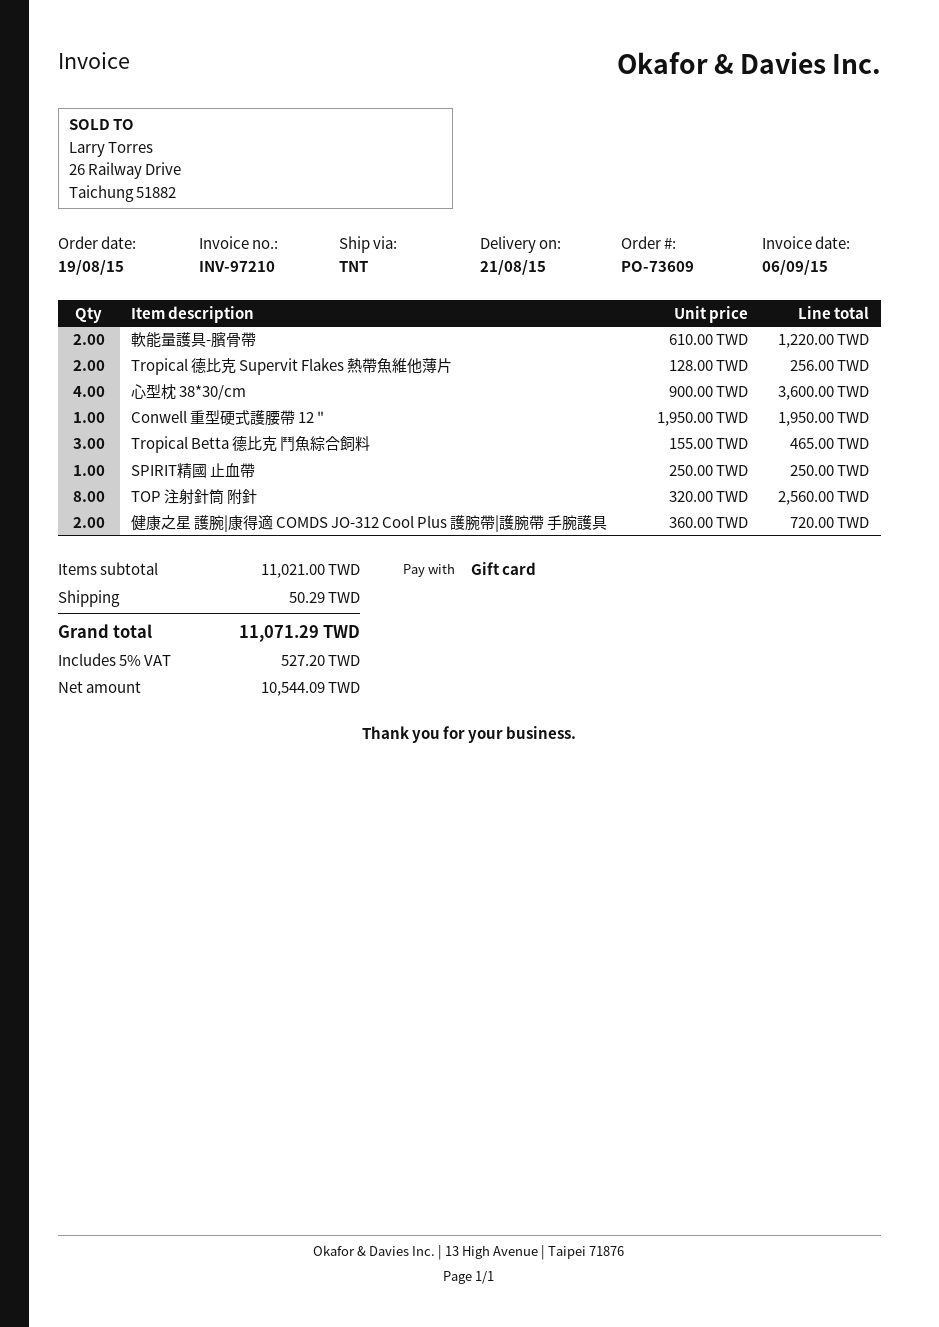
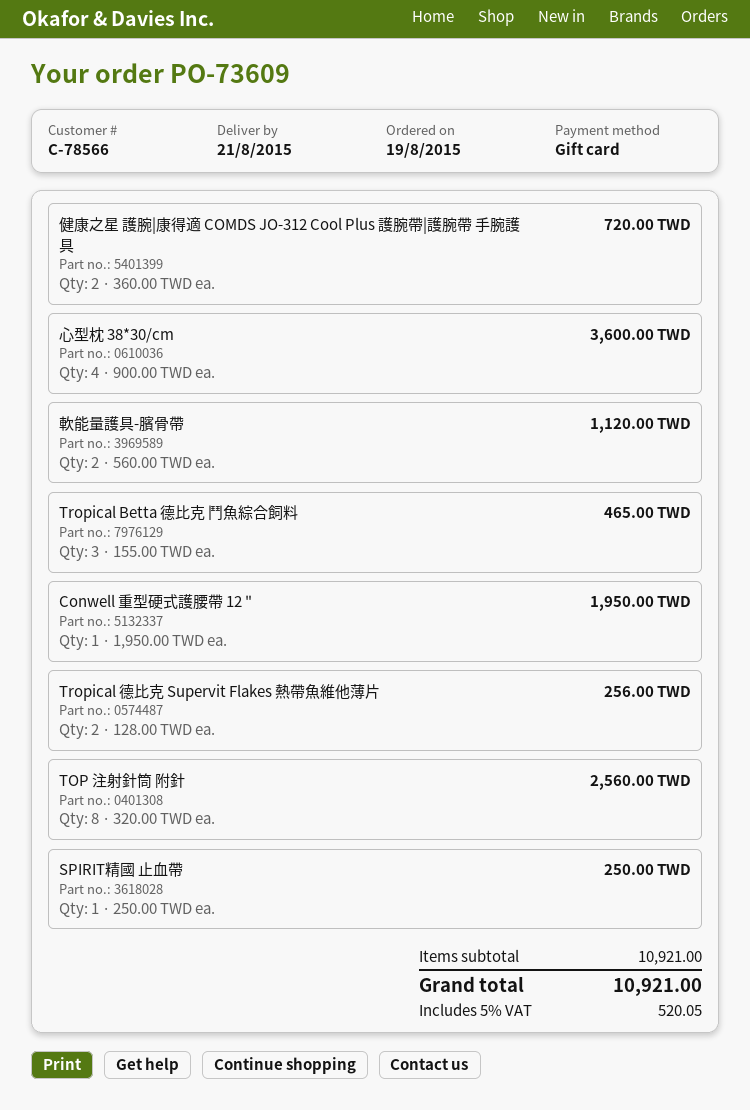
軟能量護具-臏骨帶: 2 x 610.00 = 1220.00 -> 2 x 560.00 = 1120.00
subtotal: 11021.00 -> 10921.00
shipping: 50.29 -> none
tax: 5% = 527.20 -> 5% = 520.05
total: 11071.29 -> 10921.00

